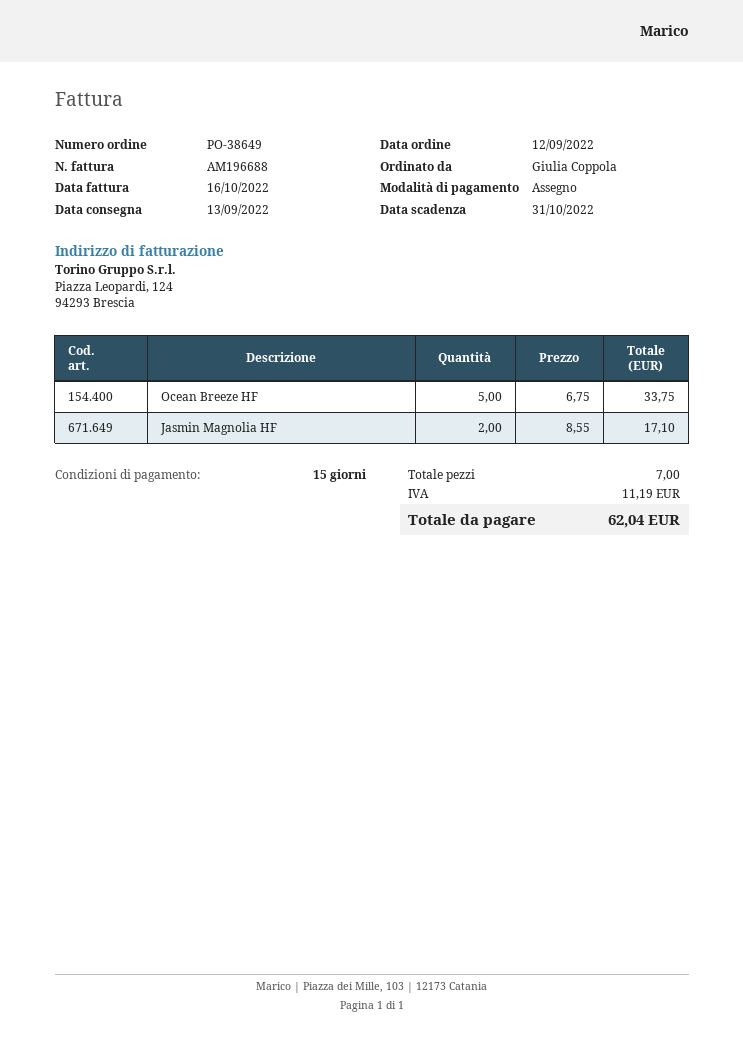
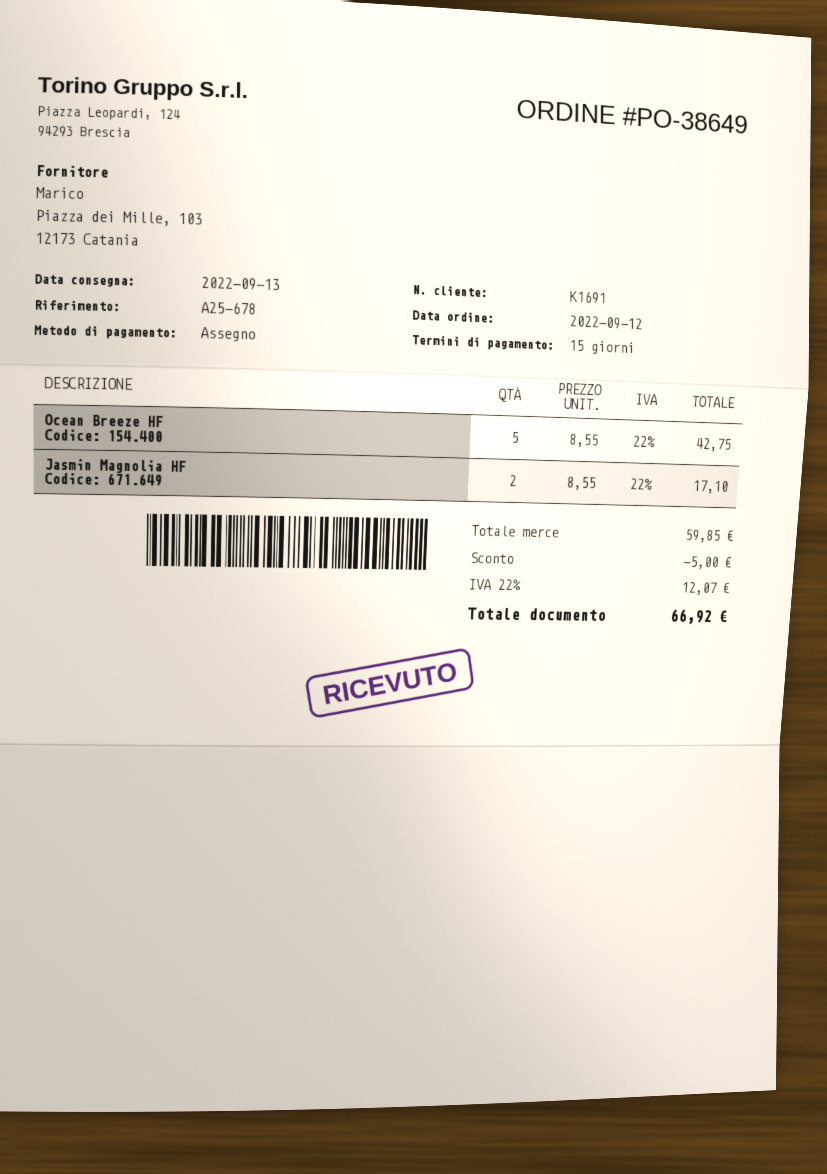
Ocean Breeze HF: 5 x 6.75 = 33.75 -> 5 x 8.55 = 42.75
discount: none -> 5.00
tax: 11.19 -> 12.07
total: 62.04 -> 66.92

